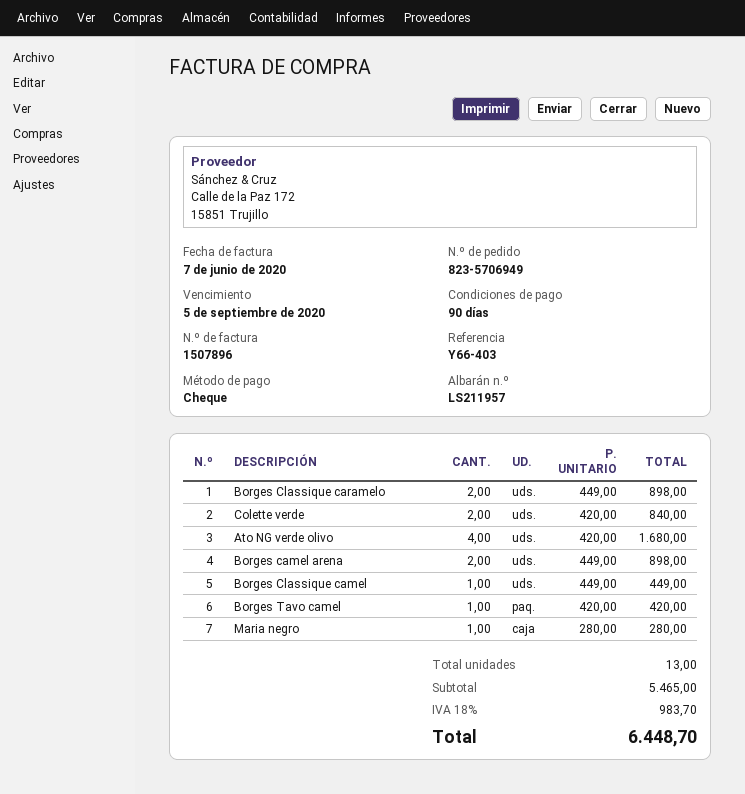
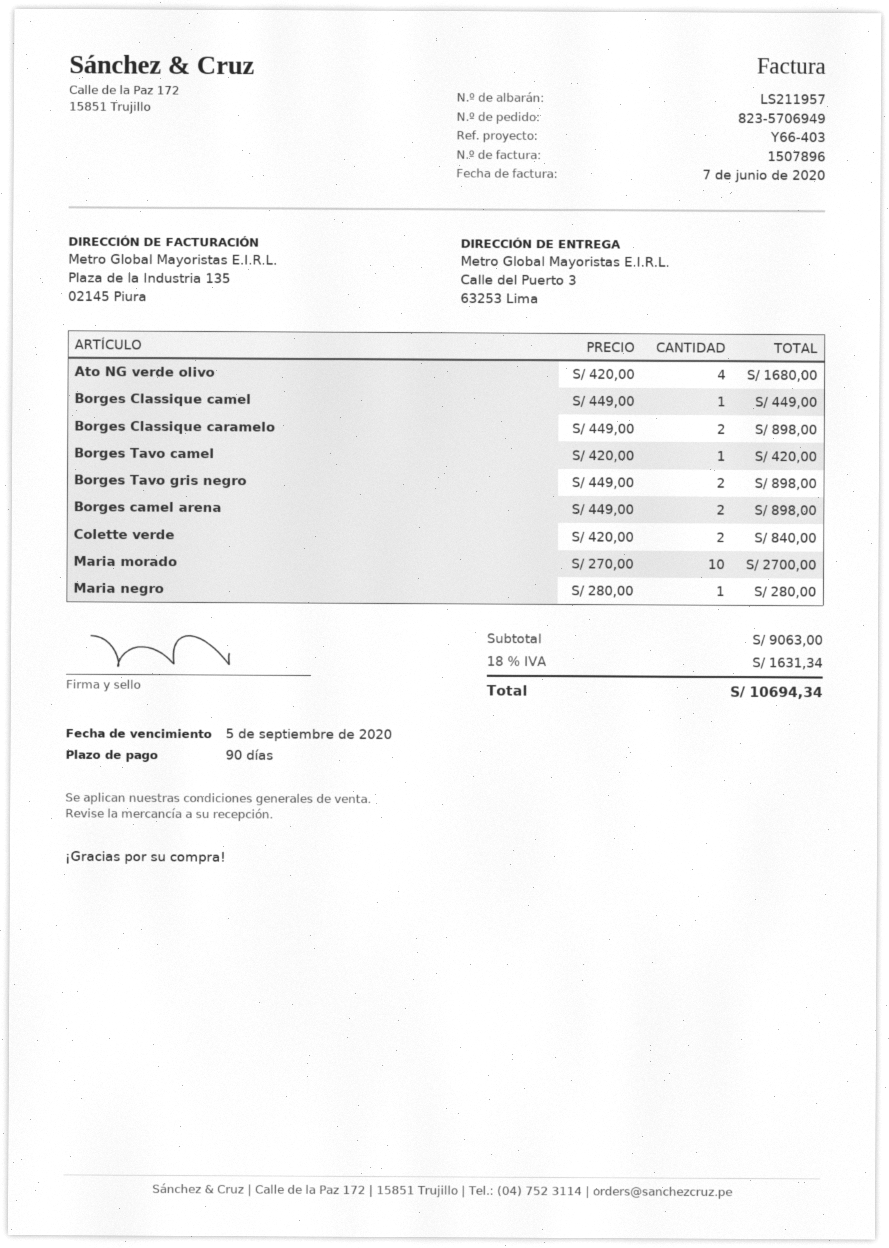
Borges Tavo gris negro: none -> 2 x 449.00 = 898.00
Maria morado: none -> 10 x 270.00 = 2700.00
subtotal: 5465.00 -> 9063.00
tax: 18% = 983.70 -> 18% = 1631.34
total: 6448.70 -> 10694.34

